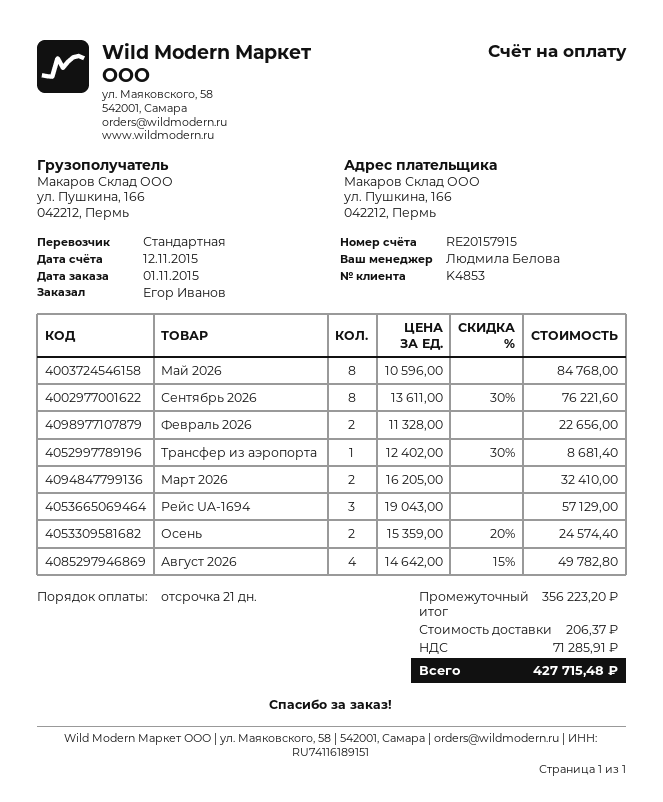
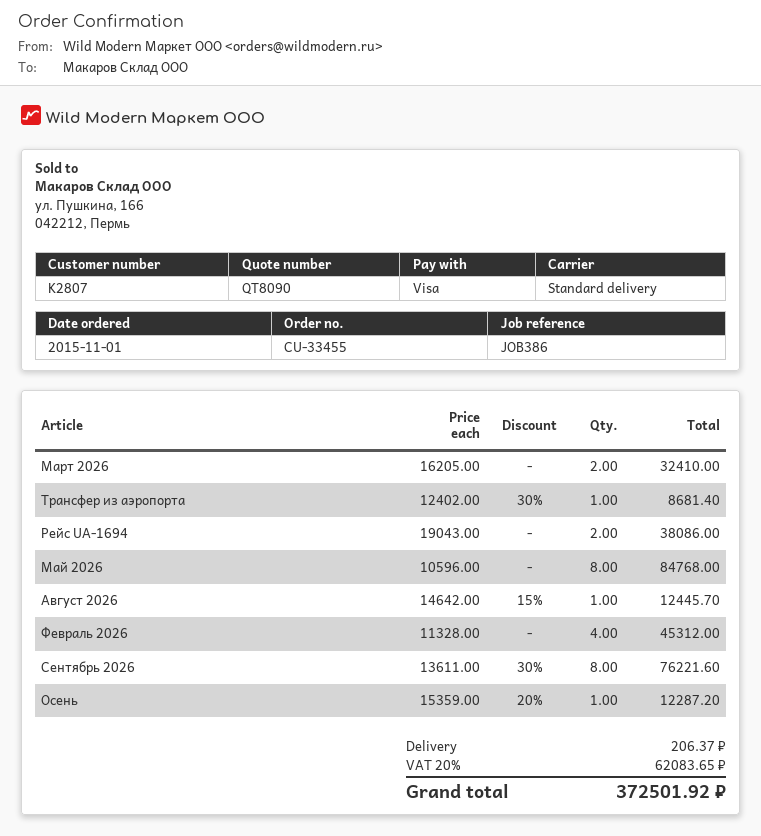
customer number: K4853 -> K2807
Февраль 2026: 2 x 11328.00 = 22656.00 -> 4 x 11328.00 = 45312.00
Рейс UA-1694: 3 x 19043.00 = 57129.00 -> 2 x 19043.00 = 38086.00
Осень: 2 x 15359.00 - 20% = 24574.40 -> 1 x 15359.00 - 20% = 12287.20
Август 2026: 4 x 14642.00 - 15% = 49782.80 -> 1 x 14642.00 - 15% = 12445.70
tax: 71285.91 -> 62083.65
total: 427715.48 -> 372501.92

